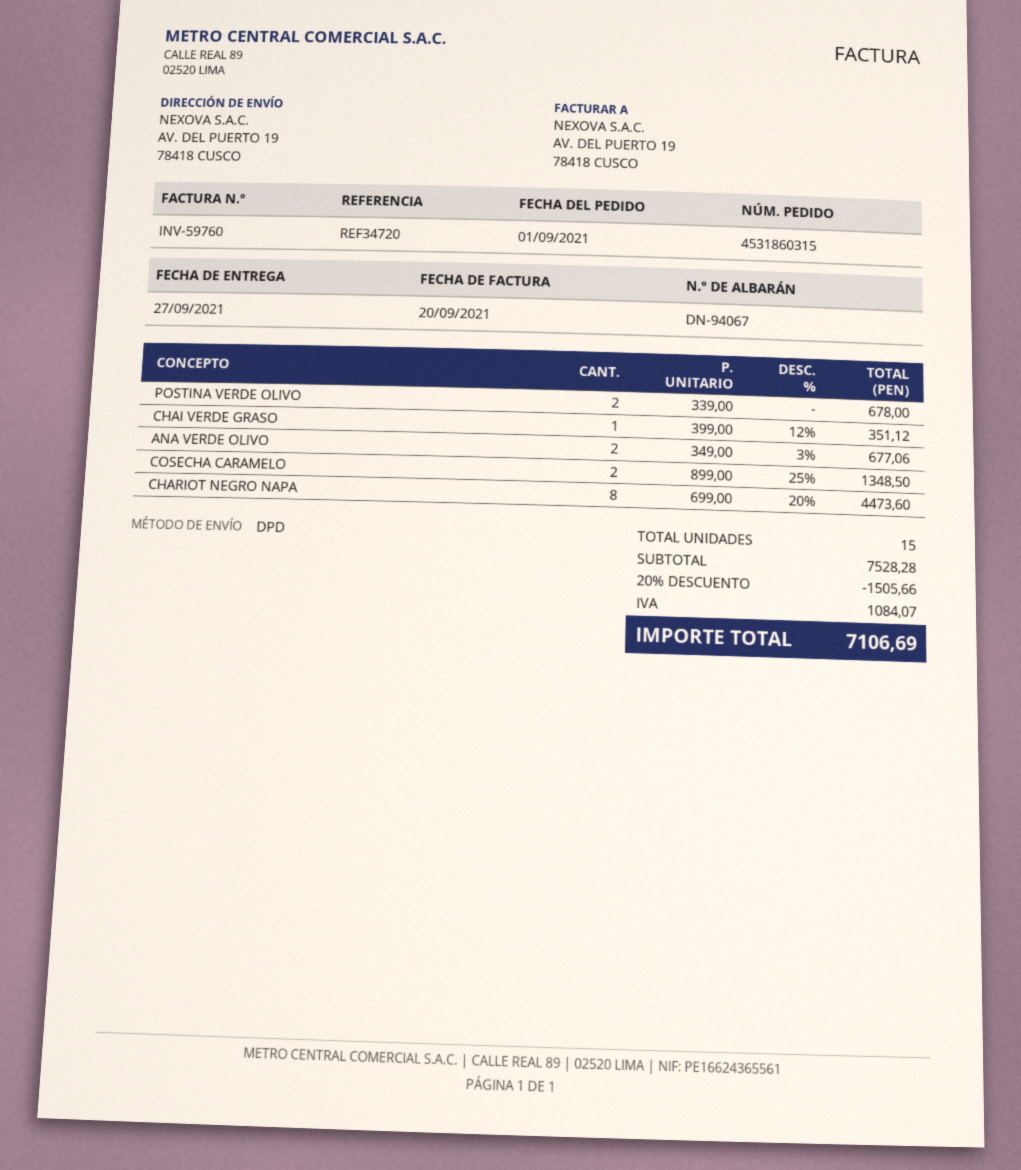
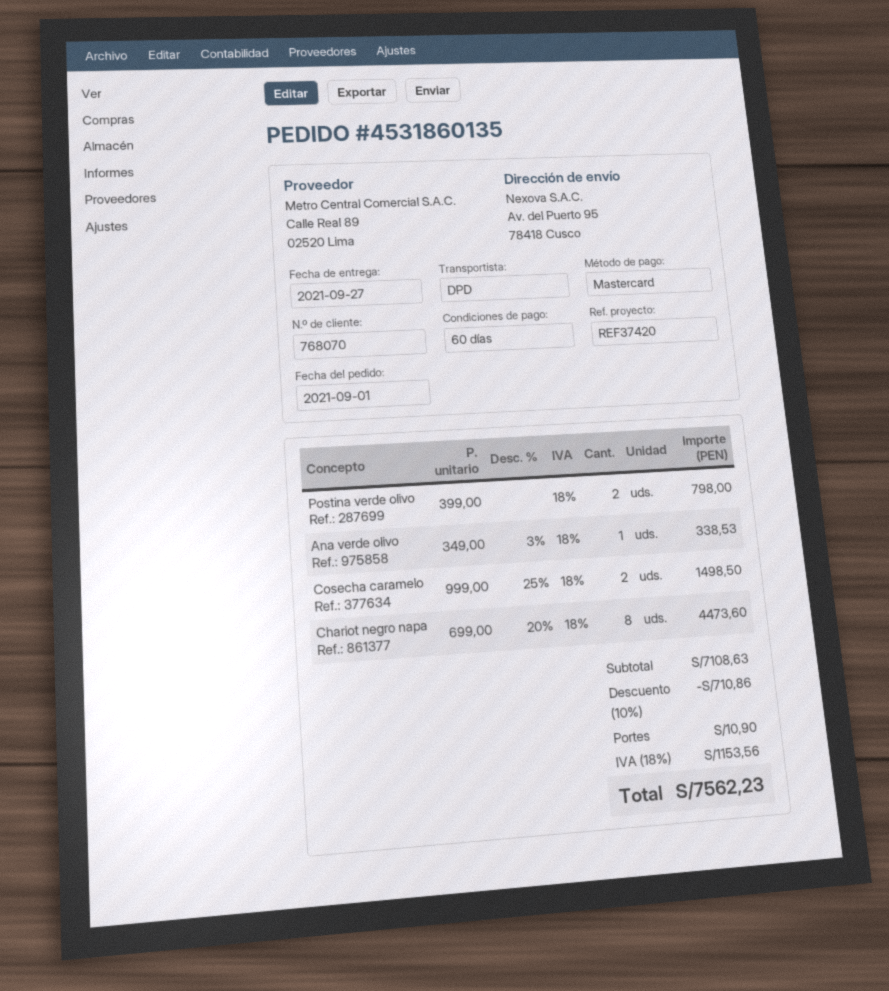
order number: 4531860315 -> 4531860135
reference: REF34720 -> REF37420
ship to: AV. DEL PUERTO 19, 78418 CUSCO -> Av. del Puerto 95, 78418 Cusco
POSTINA VERDE OLIVO: 2 x 339.00 = 678.00 -> 2 x 399.00 = 798.00
CHAI VERDE GRASO: 1 x 399.00 - 12% = 351.12 -> none
ANA VERDE OLIVO: 2 x 349.00 - 3% = 677.06 -> 1 x 349.00 - 3% = 338.53
COSECHA CARAMELO: 2 x 899.00 - 25% = 1348.50 -> 2 x 999.00 - 25% = 1498.50
subtotal: 7528.28 -> 7108.63
discount: 20% = 1505.66 -> 10% = 710.86
shipping: none -> 10.90
tax: 1084.07 -> 1153.56
total: 7106.69 -> 7562.23

